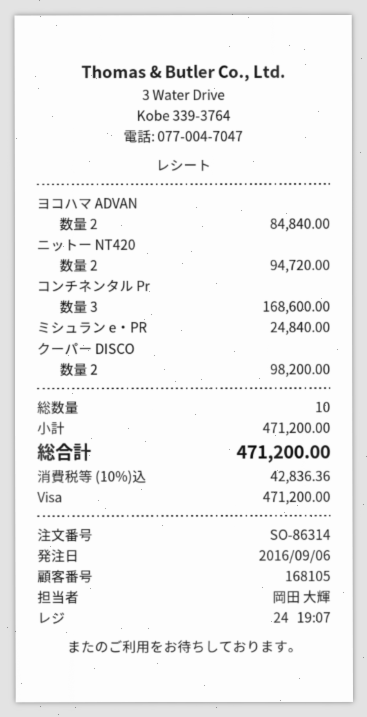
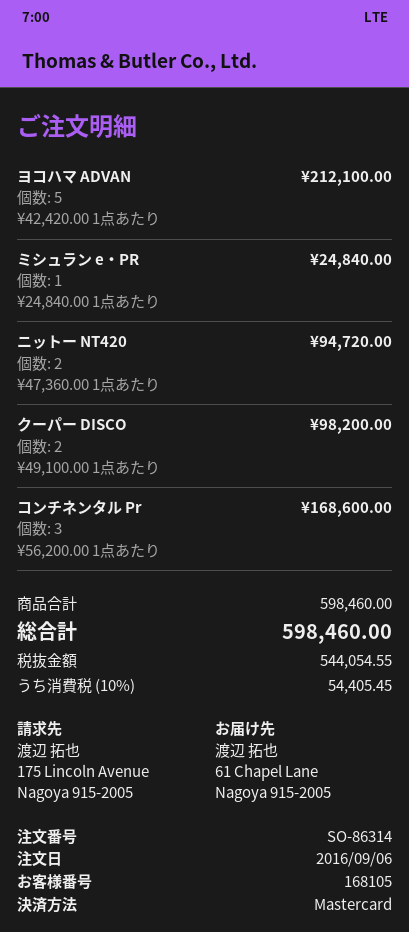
payment method: Visa -> Mastercard
ヨコハマ ADVAN: 2 for 84840.00 -> 5 for 212100.00
subtotal: 471200.00 -> 598460.00
tax: 10% = 42836.36 -> 10% = 54405.45
total: 471200.00 -> 598460.00

